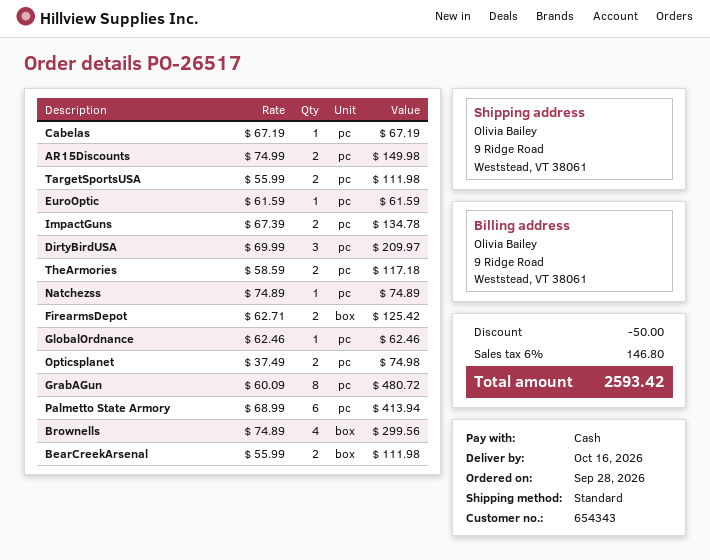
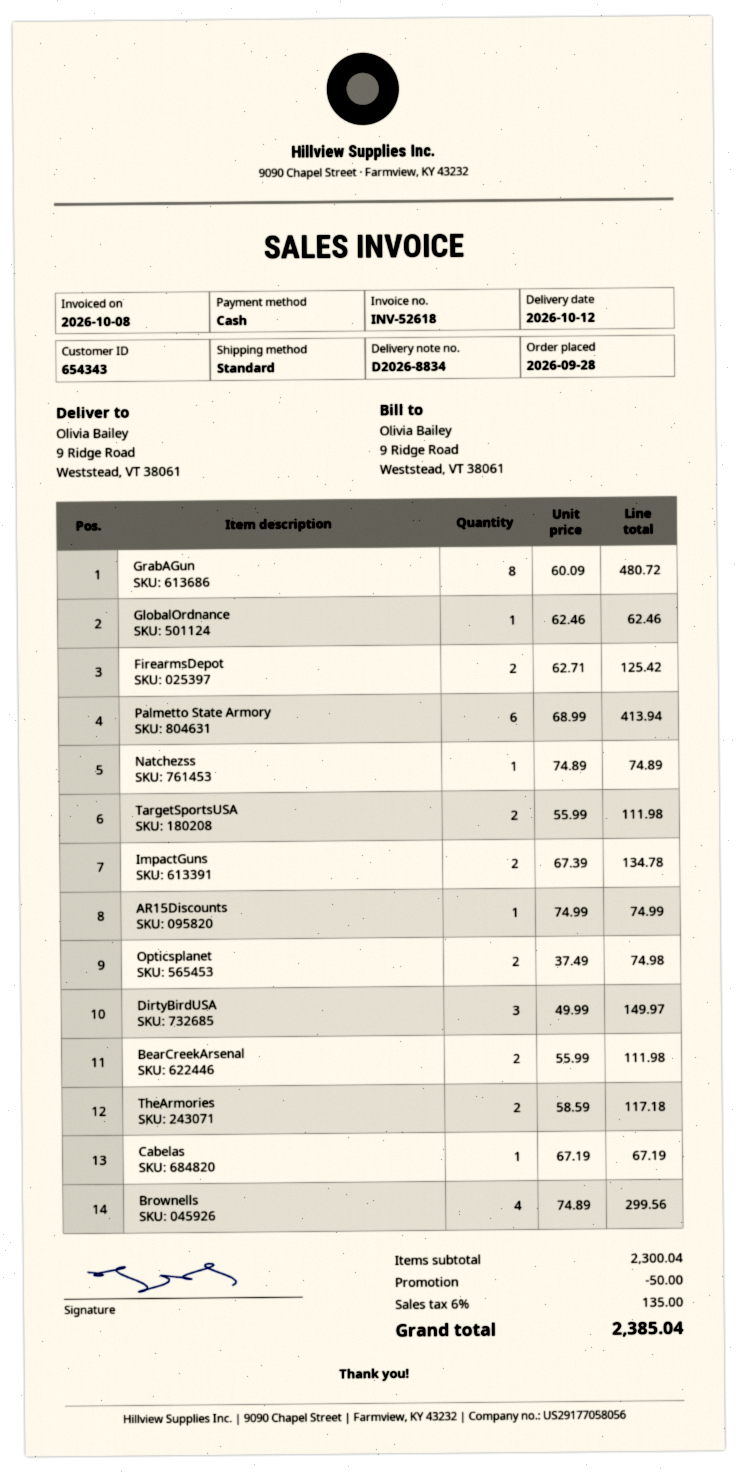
delivery date: 2026-10-16 -> 2026-10-12
AR15Discounts: 2 x 74.99 = 149.98 -> 1 x 74.99 = 74.99
EuroOptic: 1 x 61.59 = 61.59 -> none
DirtyBirdUSA: 3 x 69.99 = 209.97 -> 3 x 49.99 = 149.97
tax: 6% = 146.80 -> 6% = 135.00
total: 2593.42 -> 2385.04

